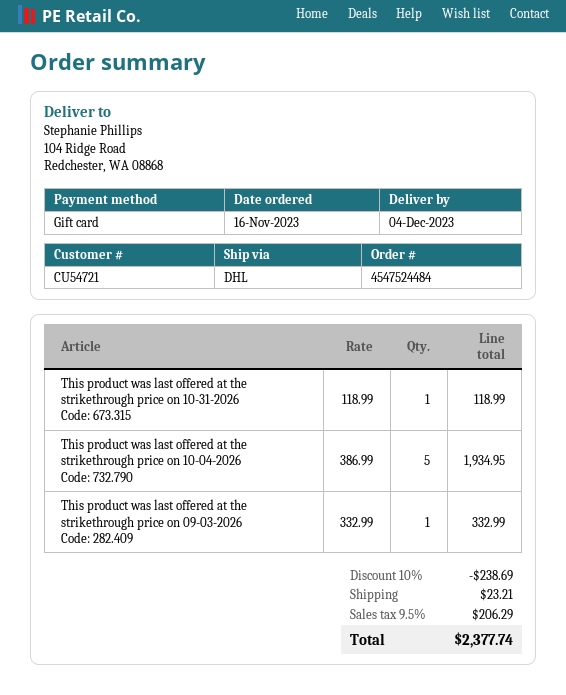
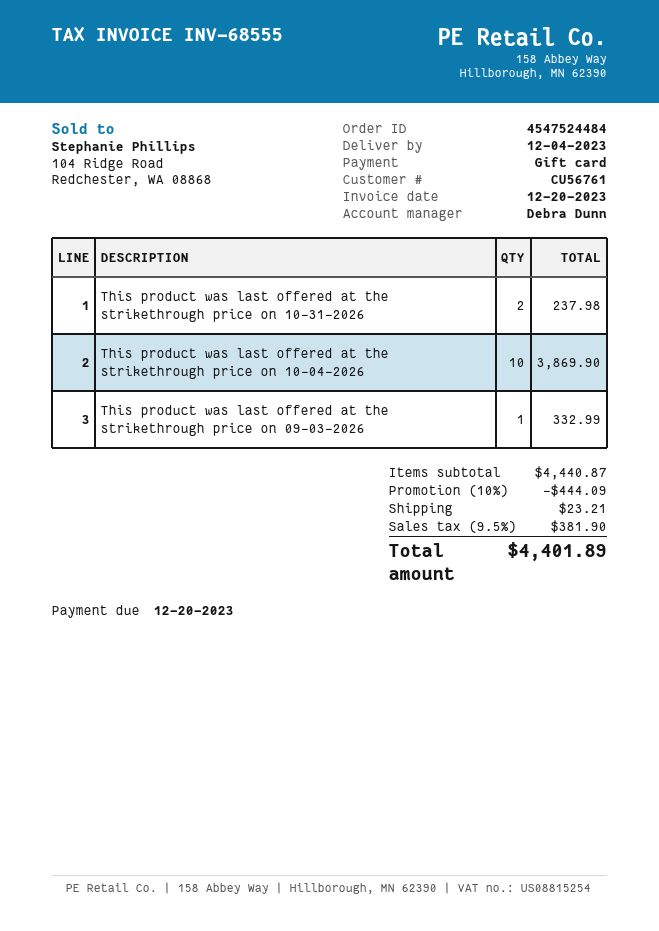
customer number: CU54721 -> CU56761
This product was last offered at the strikethrough price on 10-31-2026: 1 for 118.99 -> 2 for 237.98
This product was last offered at the strikethrough price on 10-04-2026: 5 for 1934.95 -> 10 for 3869.90
discount: 10% = 238.69 -> 10% = 444.09
tax: 9.5% = 206.29 -> 9.5% = 381.90
total: 2377.74 -> 4401.89

